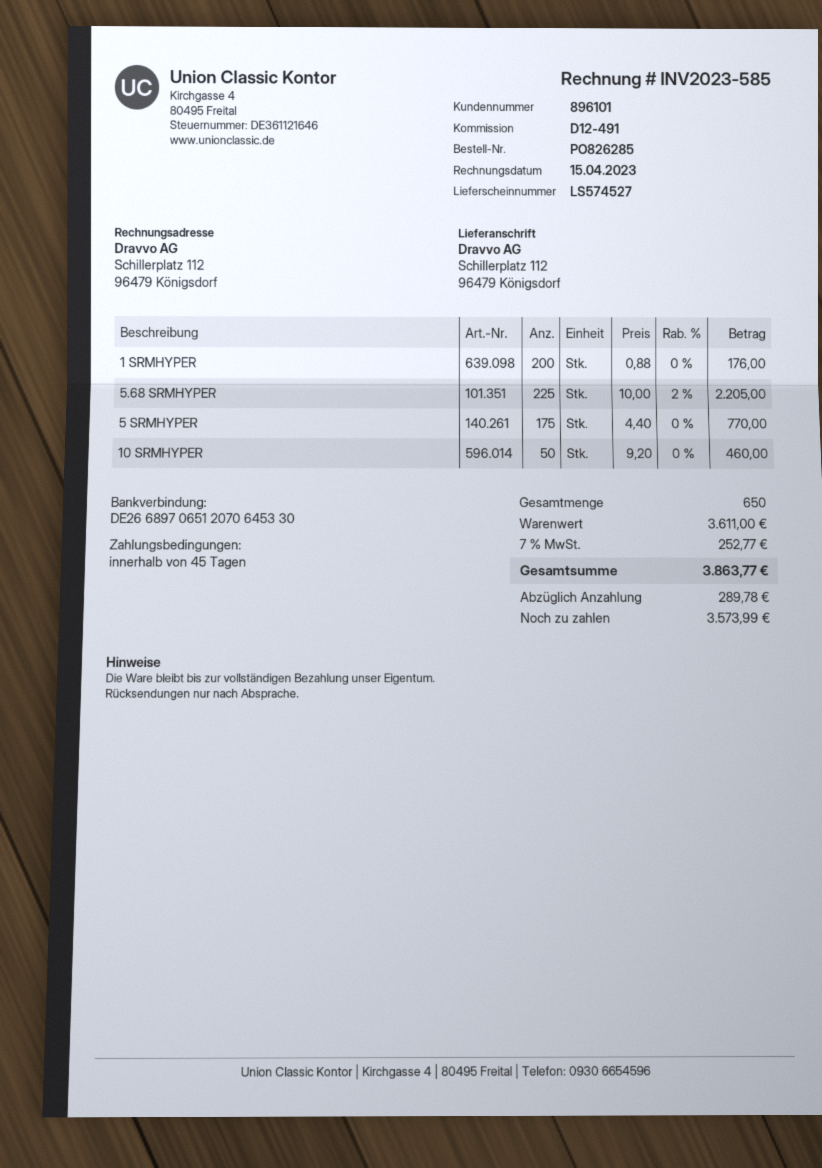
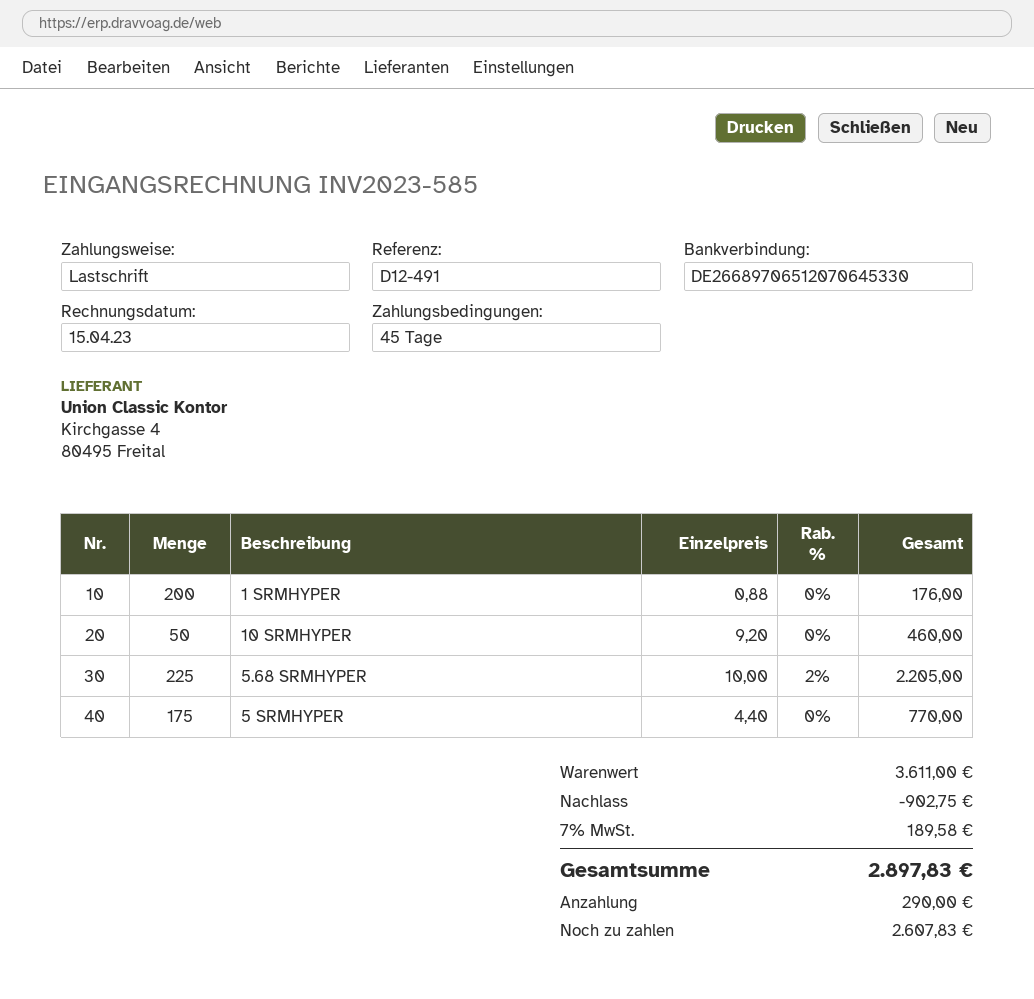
discount: none -> 902.75
tax: 7% = 252.77 -> 7% = 189.58
total: 3863.77 -> 2897.83
deposit: 289.78 -> 290.00
balance: 3573.99 -> 2607.83

